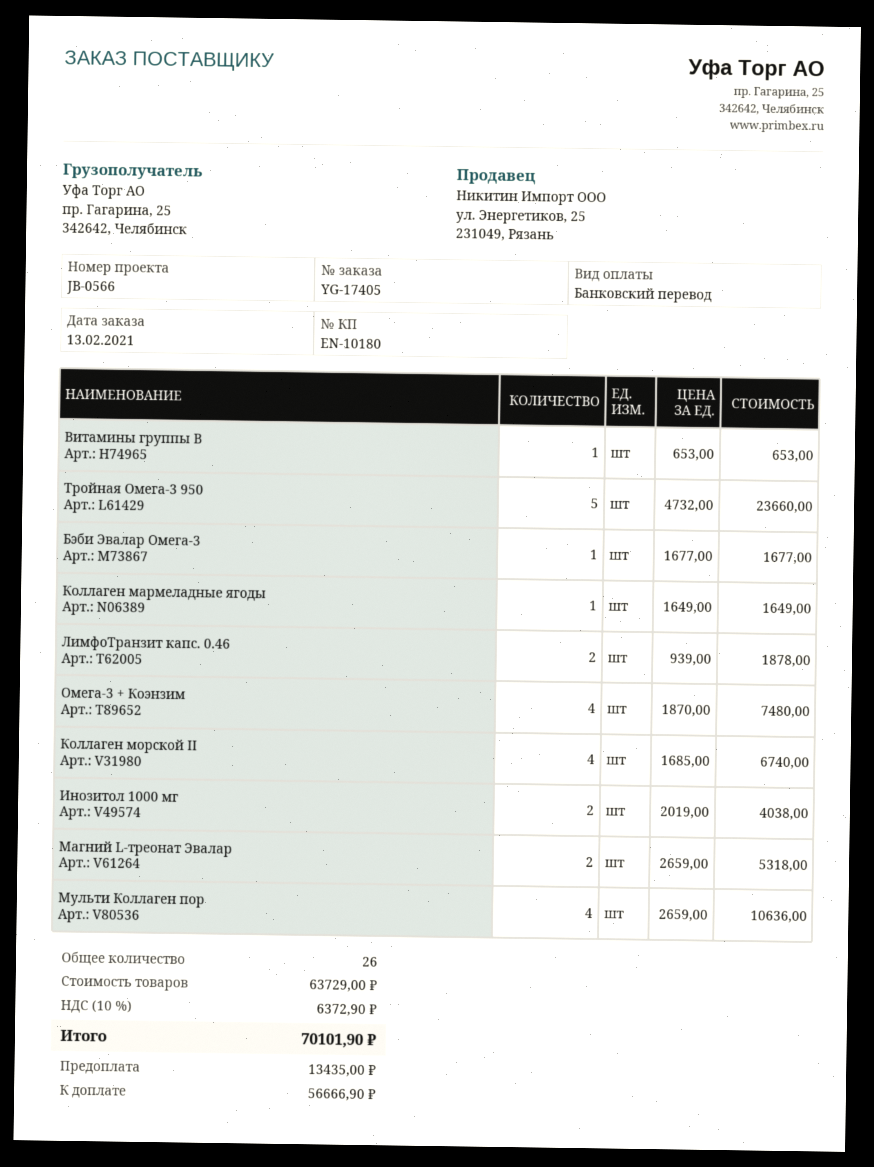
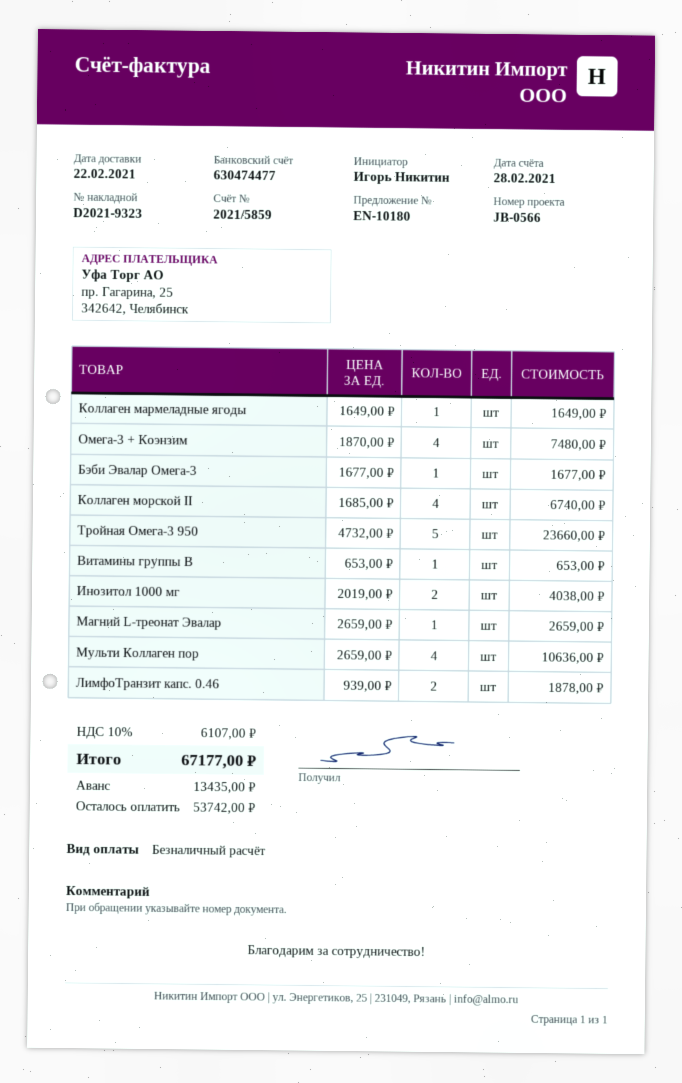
Магний L-треонат Эвалар: 2 x 2659.00 = 5318.00 -> 1 x 2659.00 = 2659.00
tax: 10% = 6372.90 -> 10% = 6107.00
total: 70101.90 -> 67177.00
balance: 56666.90 -> 53742.00

